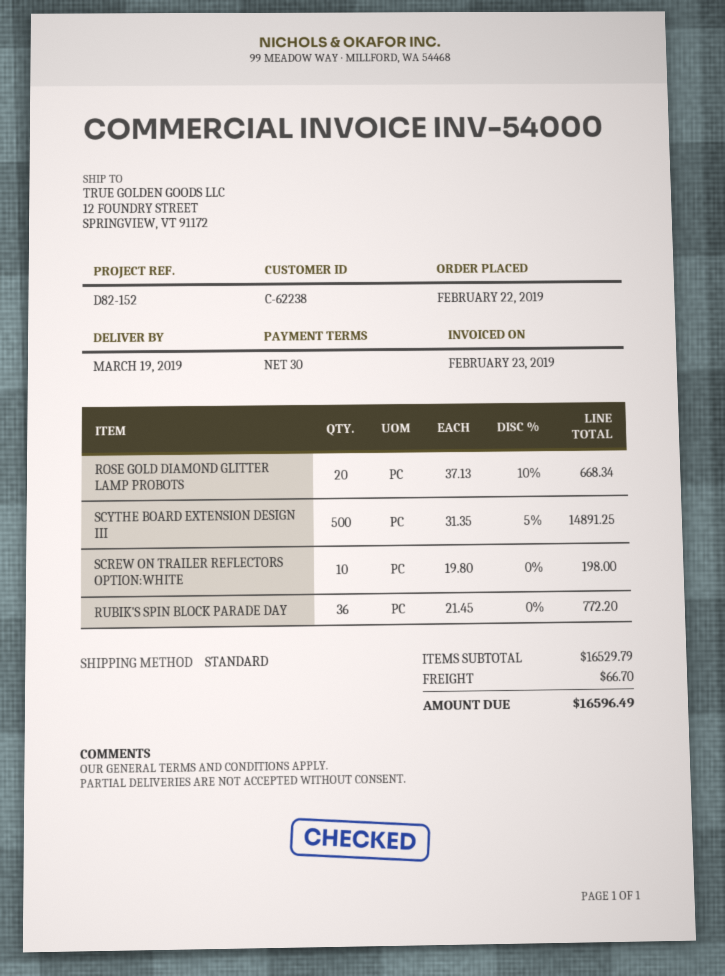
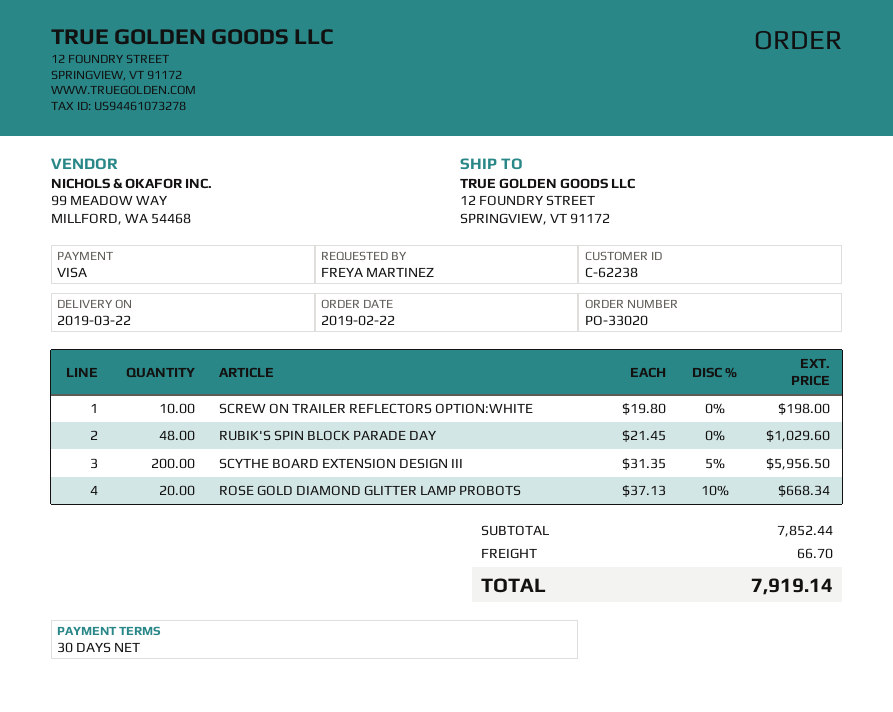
delivery date: 2019-03-19 -> 2019-03-22
SCYTHE BOARD EXTENSION DESIGN III: 500 x 31.35 - 5% = 14891.25 -> 200 x 31.35 - 5% = 5956.50
RUBIK'S SPIN BLOCK PARADE DAY: 36 x 21.45 = 772.20 -> 48 x 21.45 = 1029.60
subtotal: 16529.79 -> 7852.44
total: 16596.49 -> 7919.14

